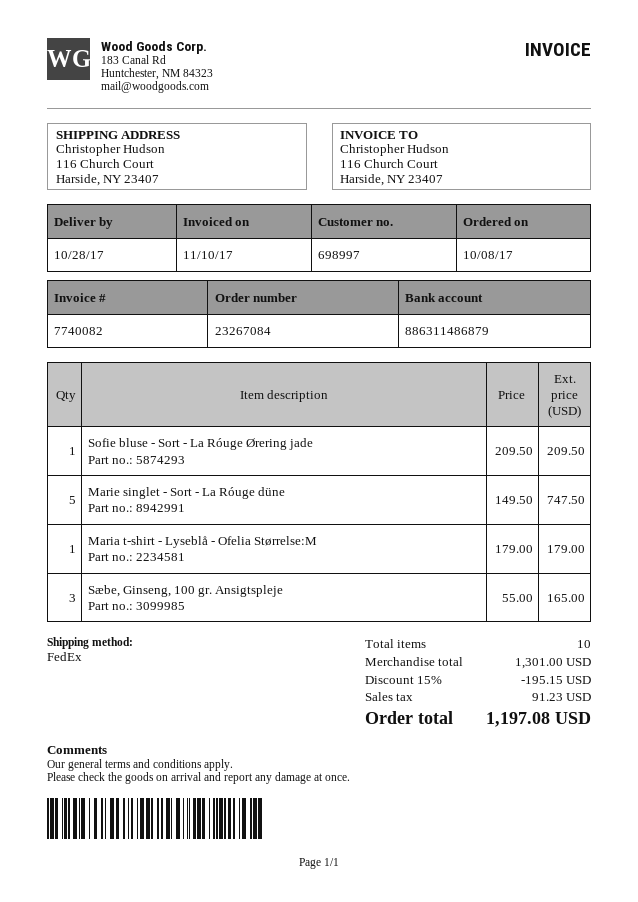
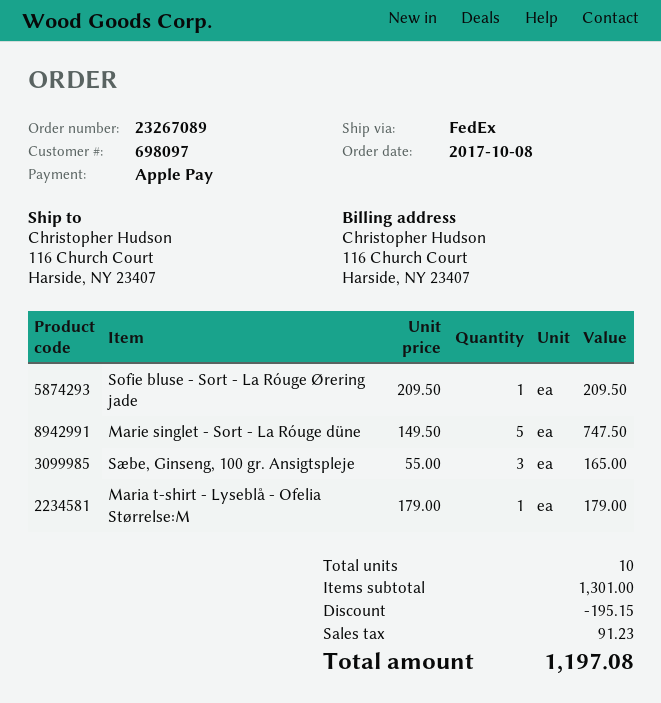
order number: 23267084 -> 23267089
customer number: 698997 -> 698097

